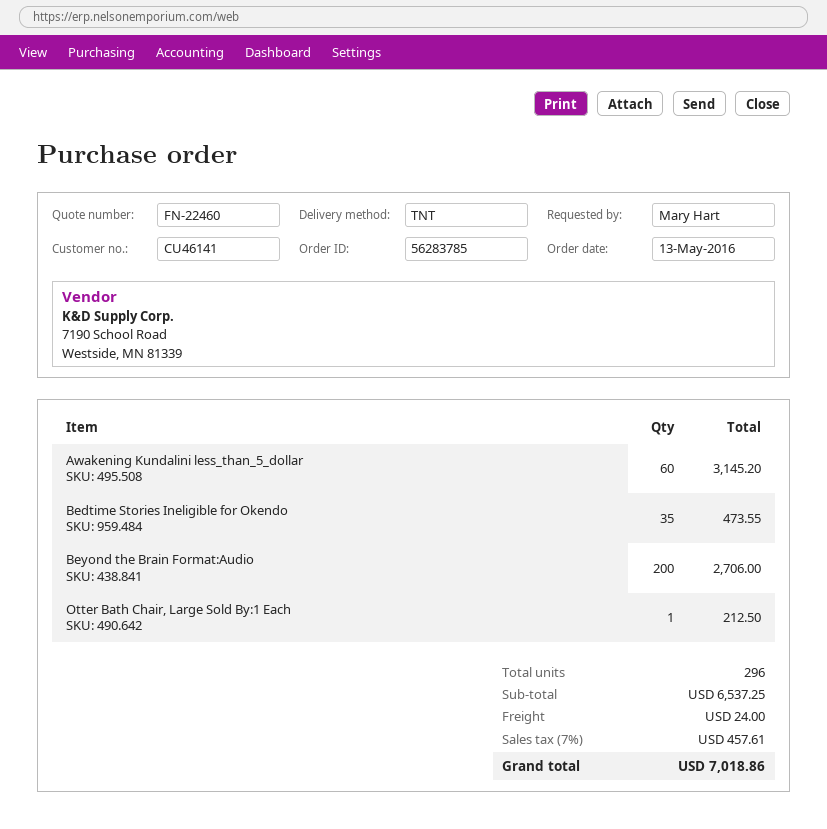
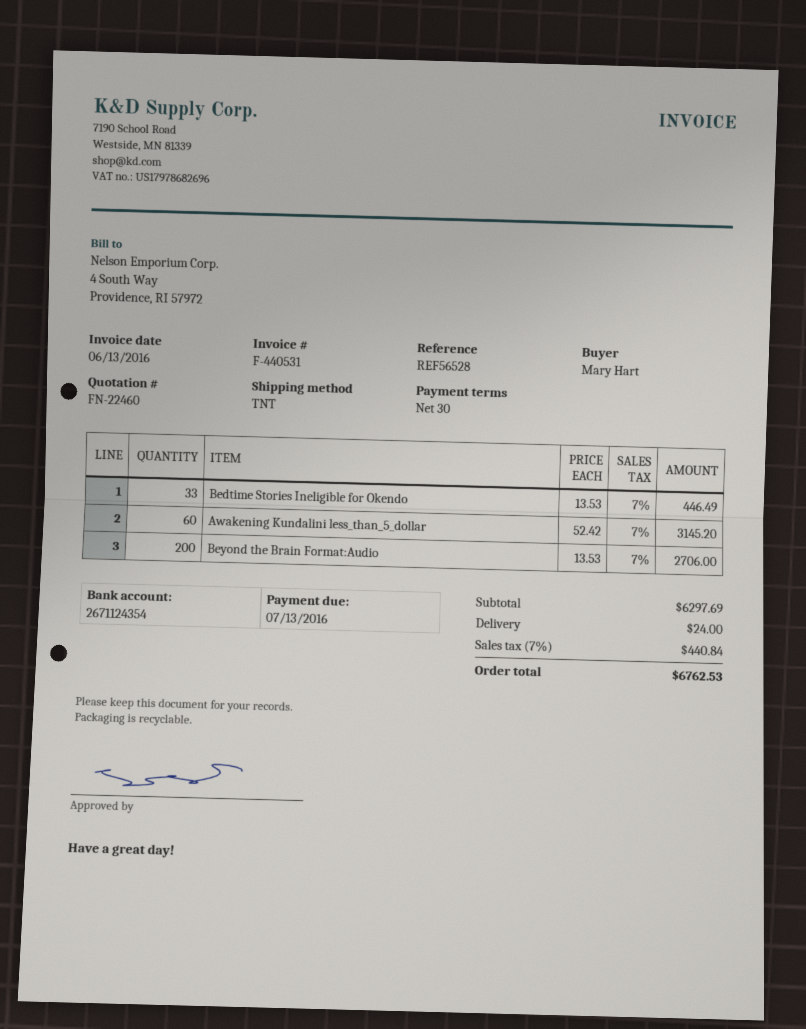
Bedtime Stories Ineligible for Okendo: 35 for 473.55 -> 33 for 446.49
Otter Bath Chair, Large Sold By:1 Each: 1 for 212.50 -> none
subtotal: 6537.25 -> 6297.69
tax: 7% = 457.61 -> 7% = 440.84
total: 7018.86 -> 6762.53

